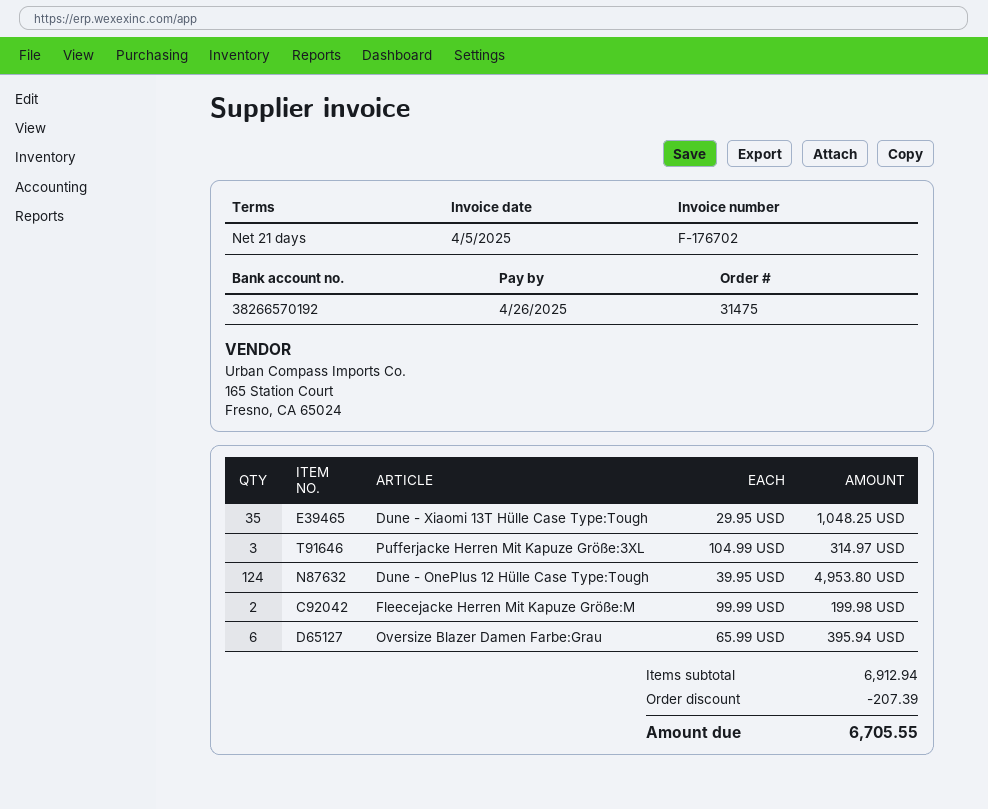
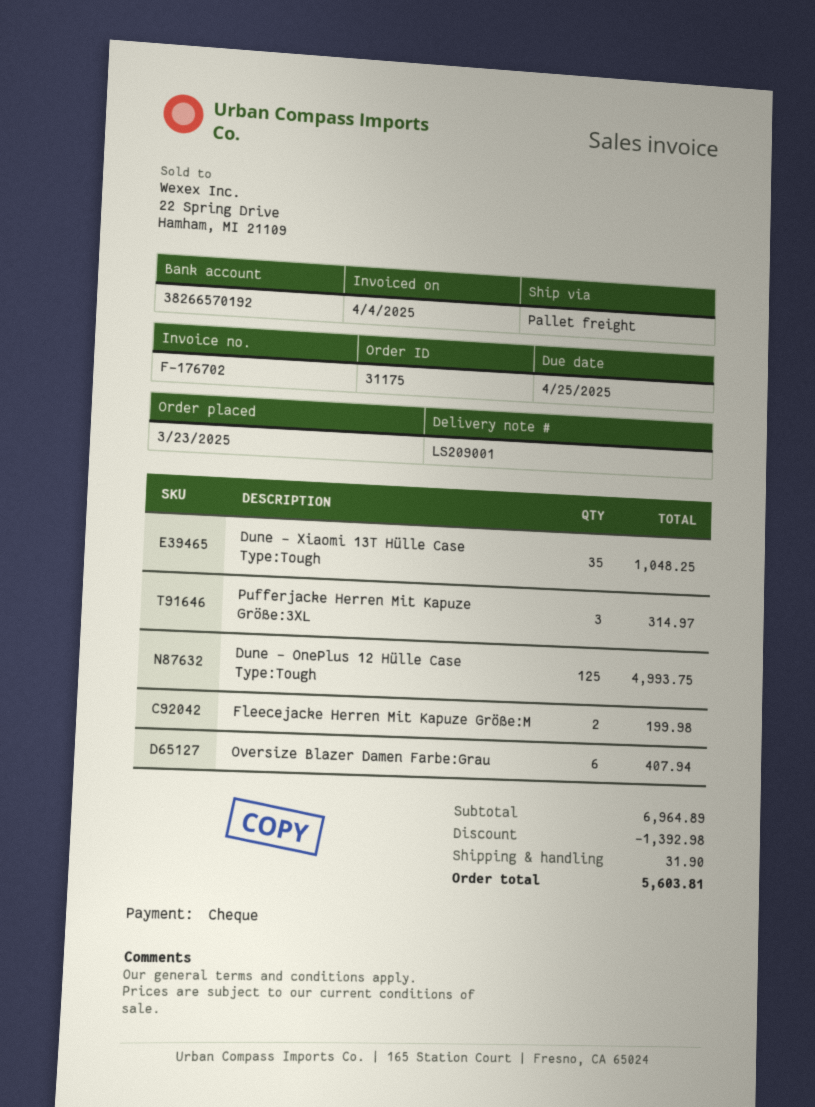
order number: 31475 -> 31175
invoice date: 2025-04-05 -> 2025-04-04
due date: 2025-04-26 -> 2025-04-25
Dune - OnePlus 12 Hülle Case Type:Tough: 124 for 4953.80 -> 125 for 4993.75
Oversize Blazer Damen Farbe:Grau: 6 for 395.94 -> 6 for 407.94
subtotal: 6912.94 -> 6964.89
discount: 207.39 -> 1392.98
shipping: none -> 31.90
total: 6705.55 -> 5603.81

